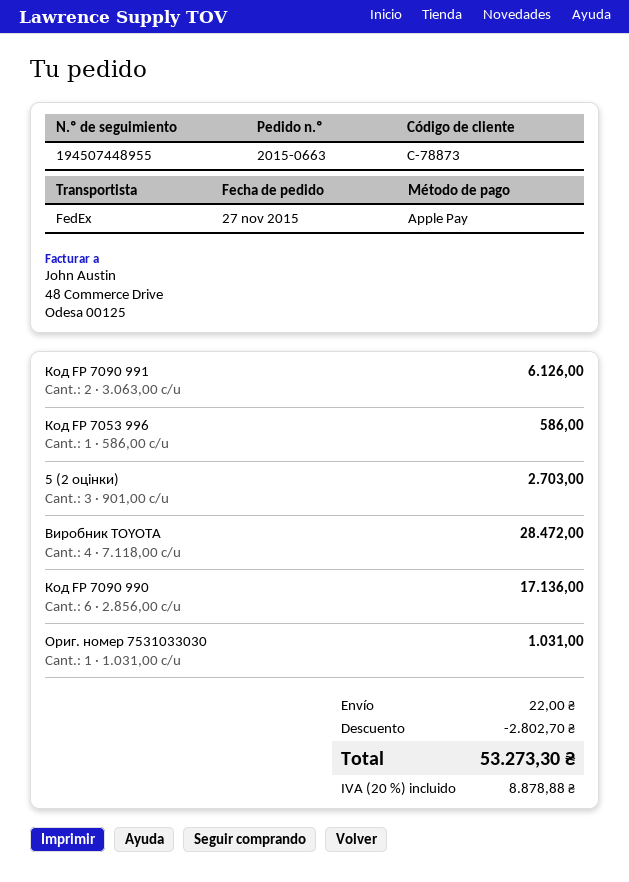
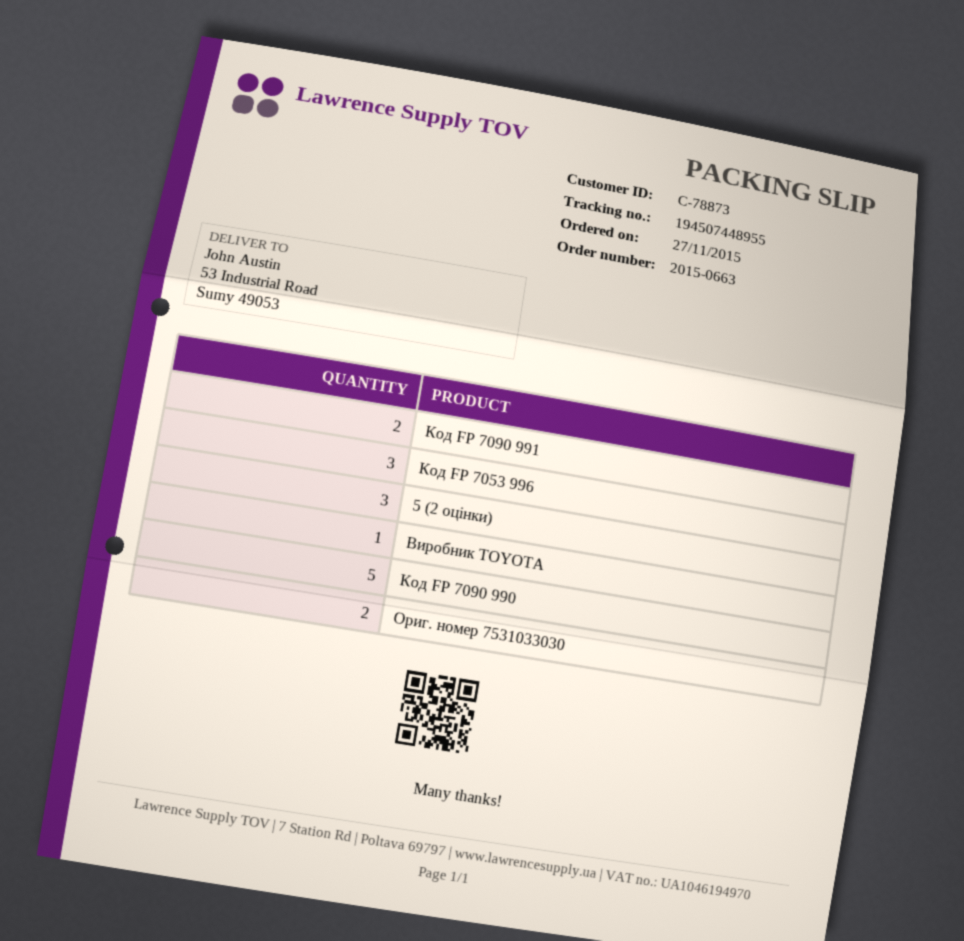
Код FP 7053 996: 1 -> 3
Виробник TOYOTA: 4 -> 1
Код FP 7090 990: 6 -> 5
Ориг. номер 7531033030: 1 -> 2

